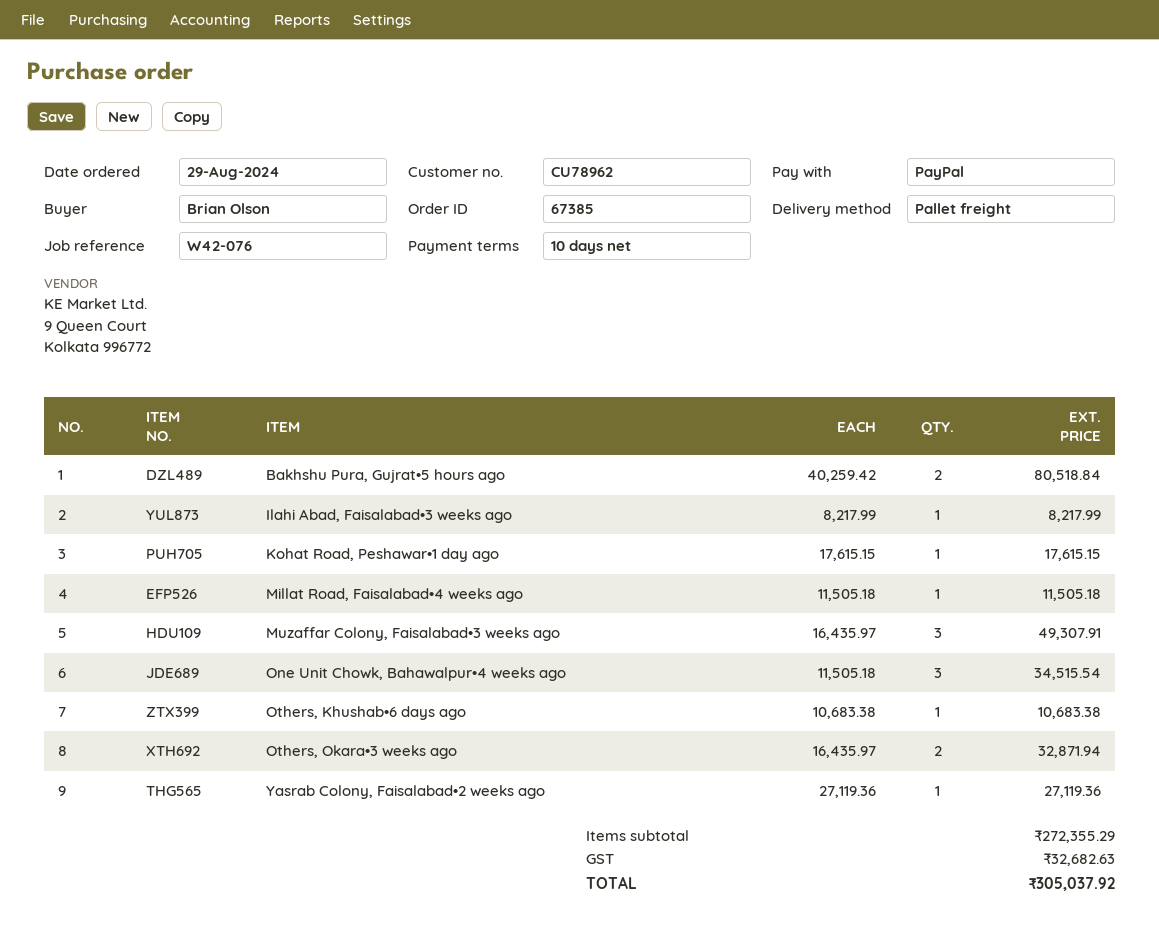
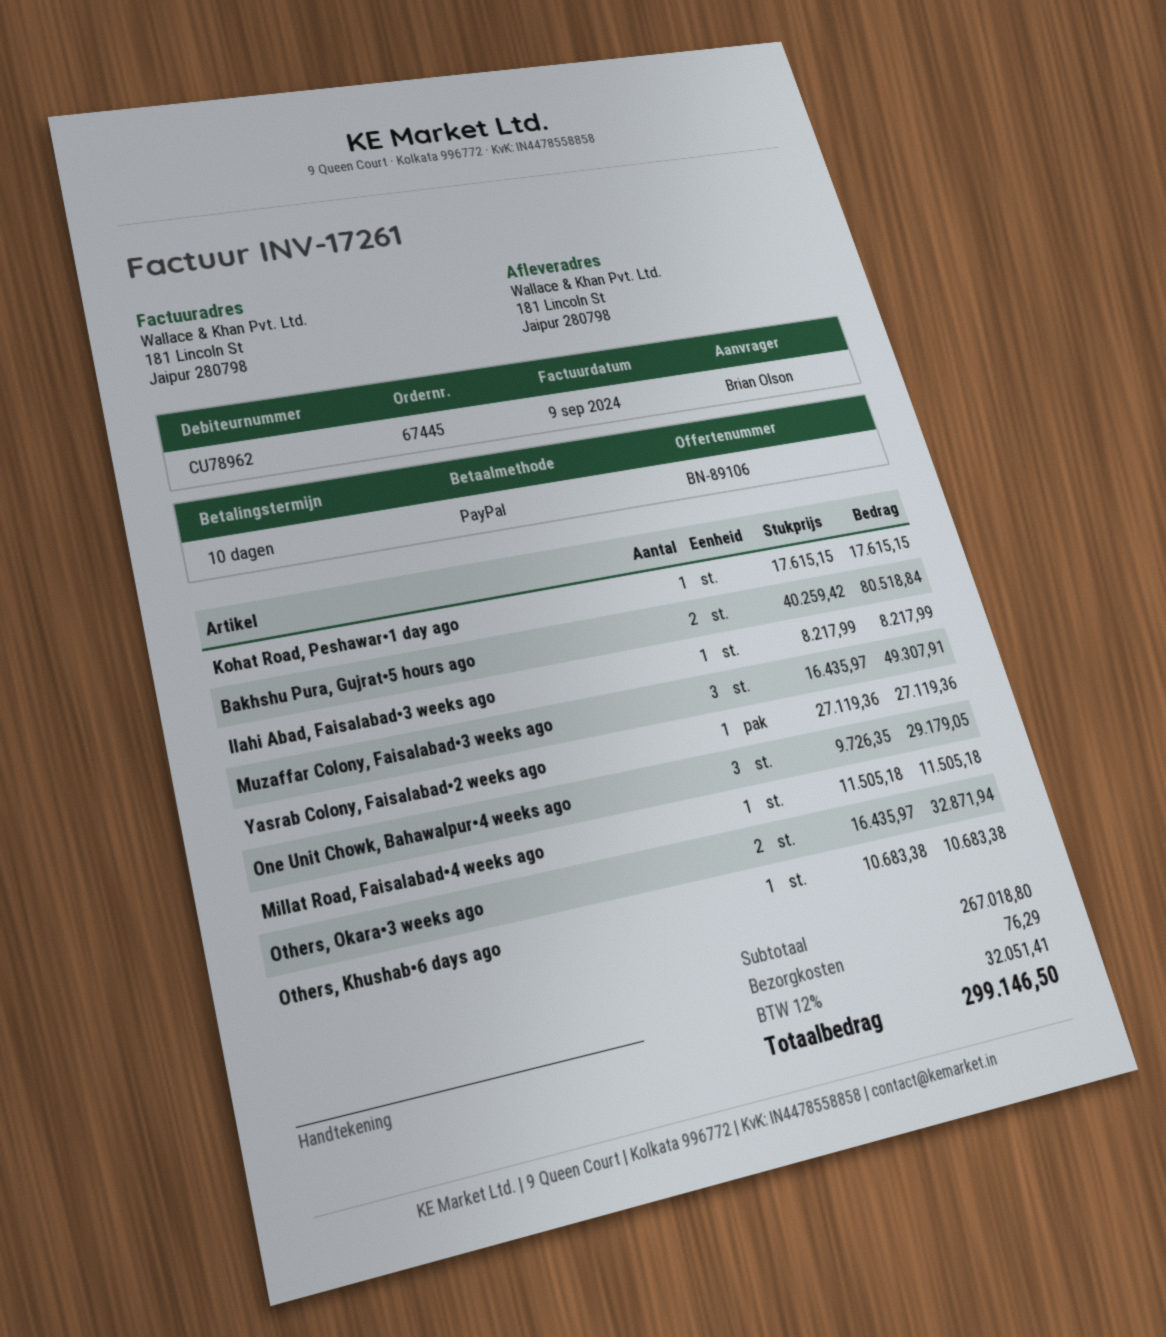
order number: 67385 -> 67445
One Unit Chowk, Bahawalpur•4 weeks ago: 3 x 11505.18 = 34515.54 -> 3 x 9726.35 = 29179.05
subtotal: 272355.29 -> 267018.80
shipping: none -> 76.29
tax: 32682.63 -> 32051.41
total: 305037.92 -> 299146.50

